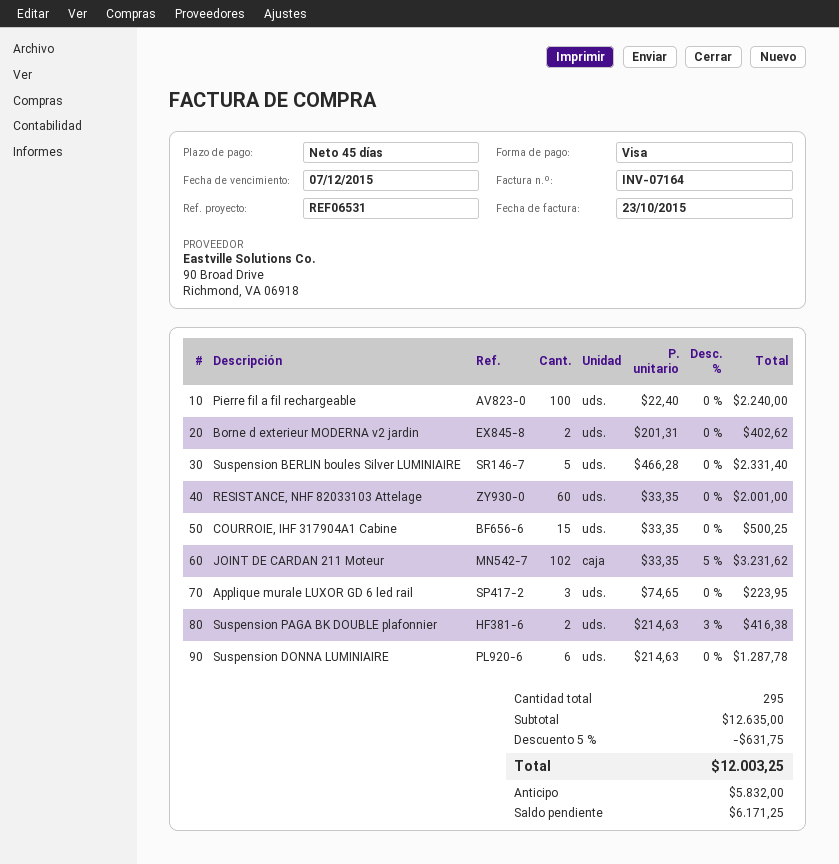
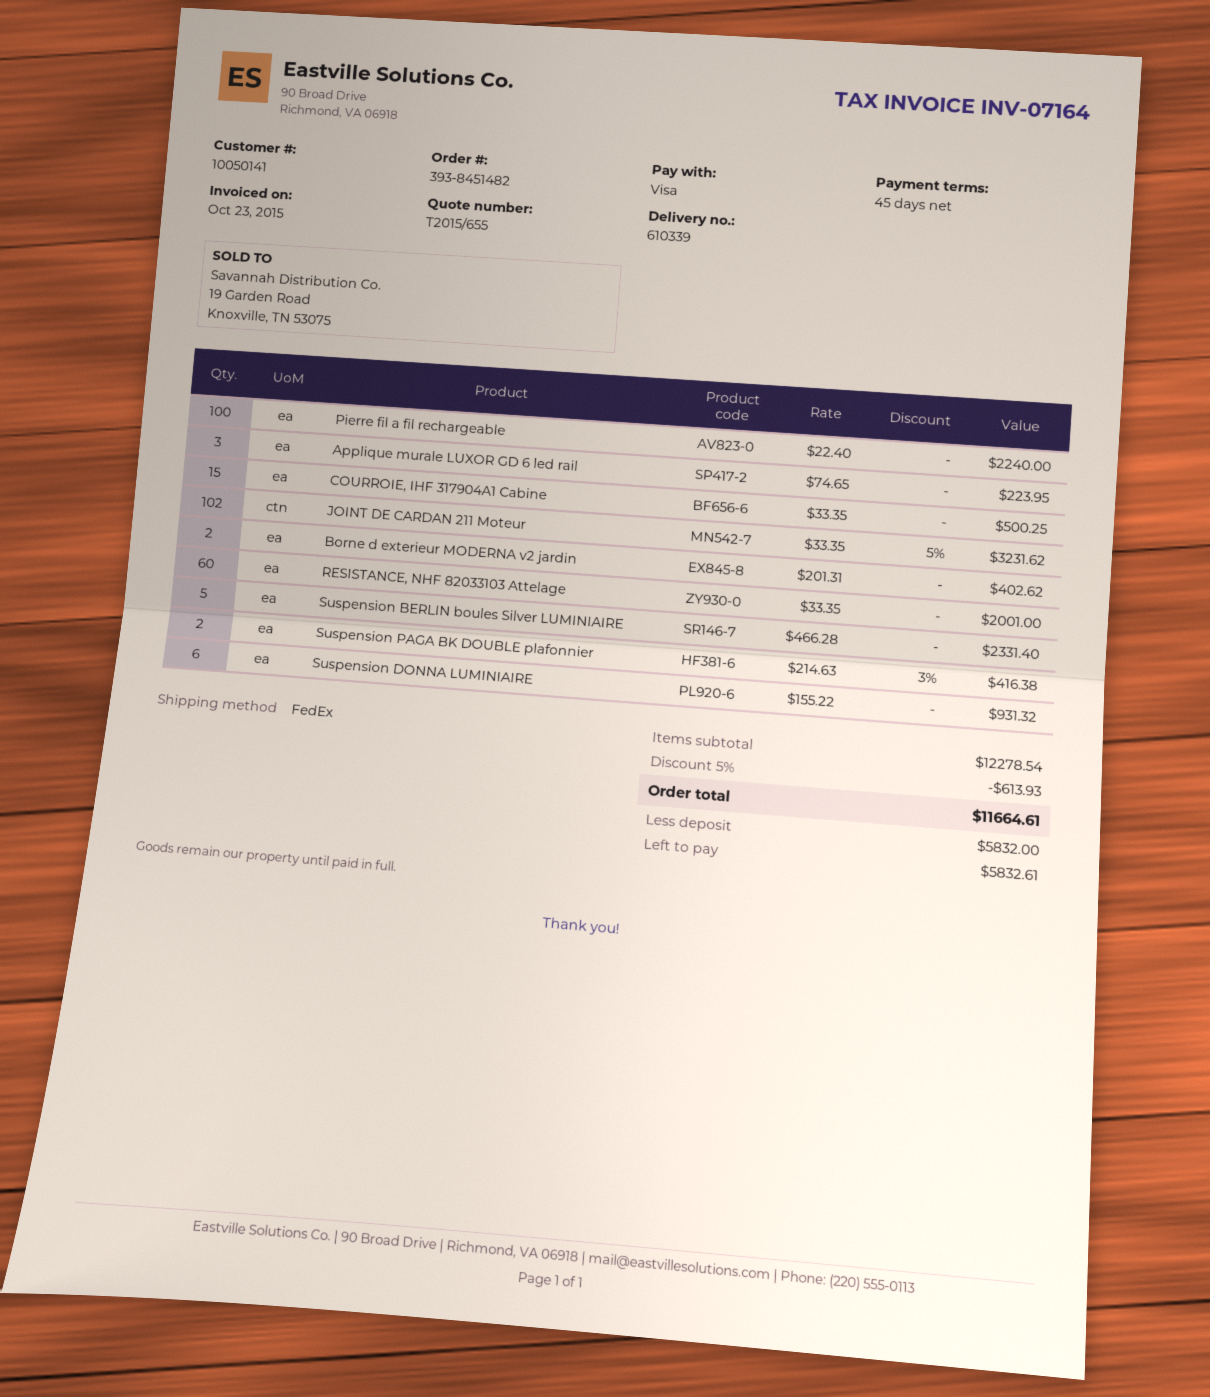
Suspension DONNA LUMINIAIRE: 6 x 214.63 = 1287.78 -> 6 x 155.22 = 931.32
subtotal: 12635.00 -> 12278.54
discount: 5% = 631.75 -> 5% = 613.93
total: 12003.25 -> 11664.61
balance: 6171.25 -> 5832.61

